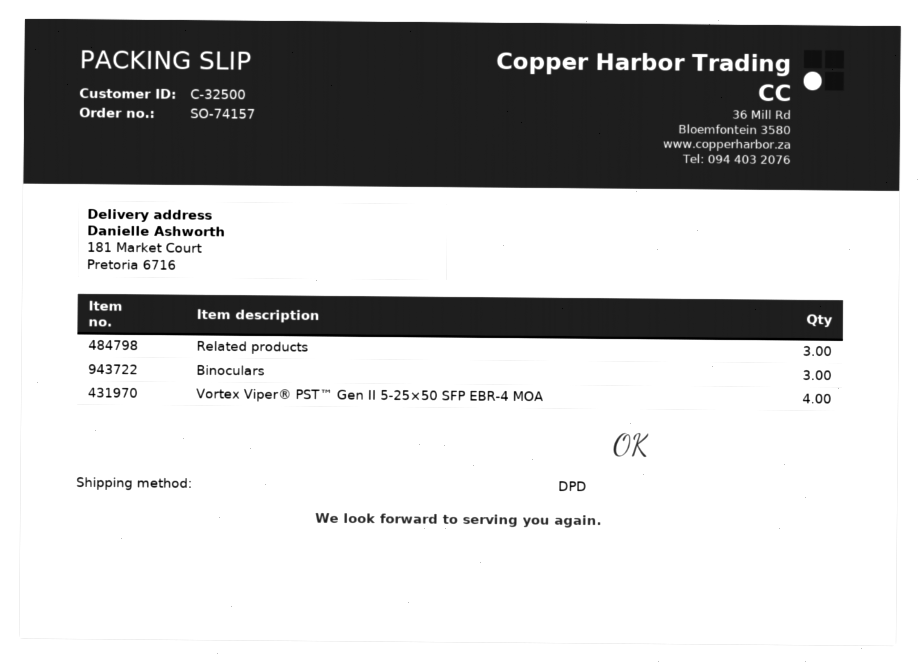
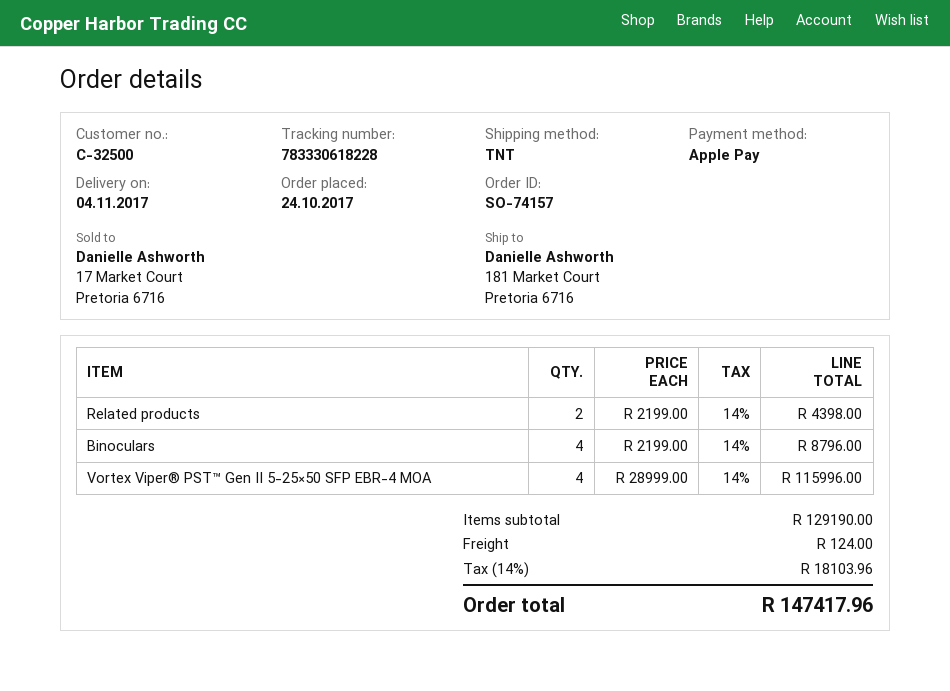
shipping method: DPD -> TNT
Related products: 3 -> 2
Binoculars: 3 -> 4

